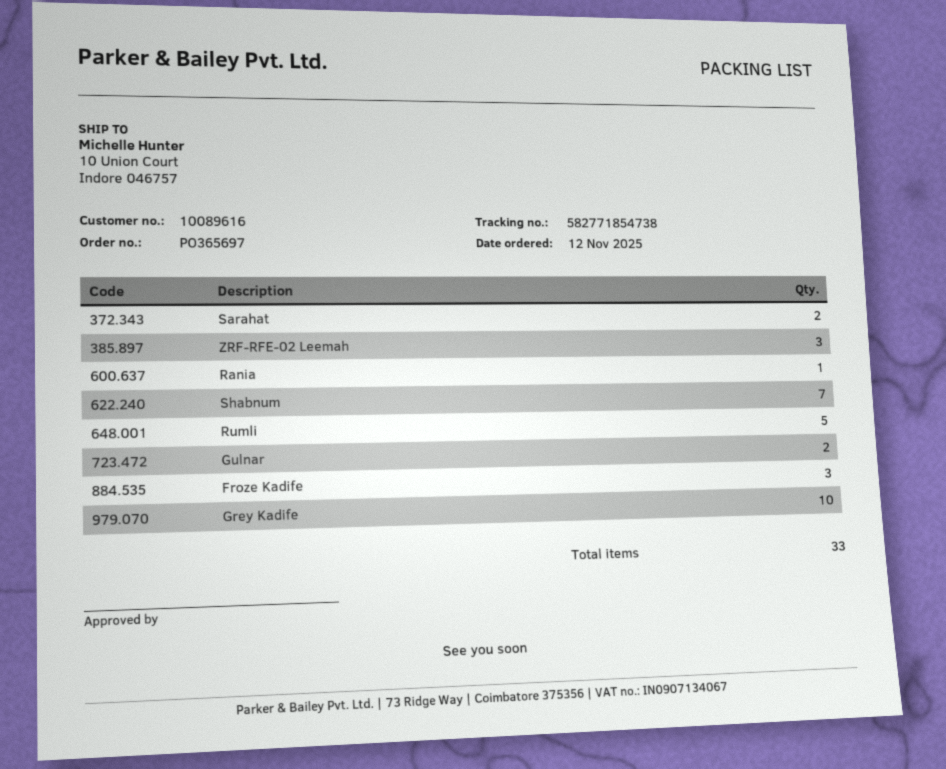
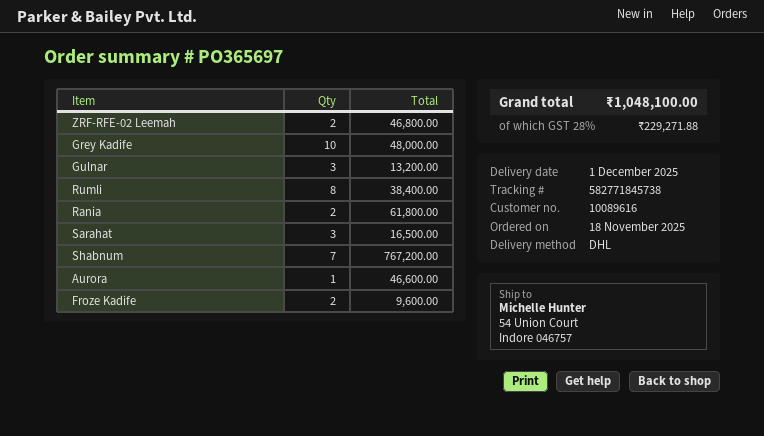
order date: 2025-11-12 -> 2025-11-18
tracking number: 582771854738 -> 582771845738
ship to: 10 Union Court, Indore 046757 -> 54 Union Court, Indore 046757
Sarahat: 2 -> 3
ZRF-RFE-02 Leemah: 3 -> 2
Rania: 1 -> 2
Rumli: 5 -> 8
Gulnar: 2 -> 3
Froze Kadife: 3 -> 2
Aurora: none -> 1

